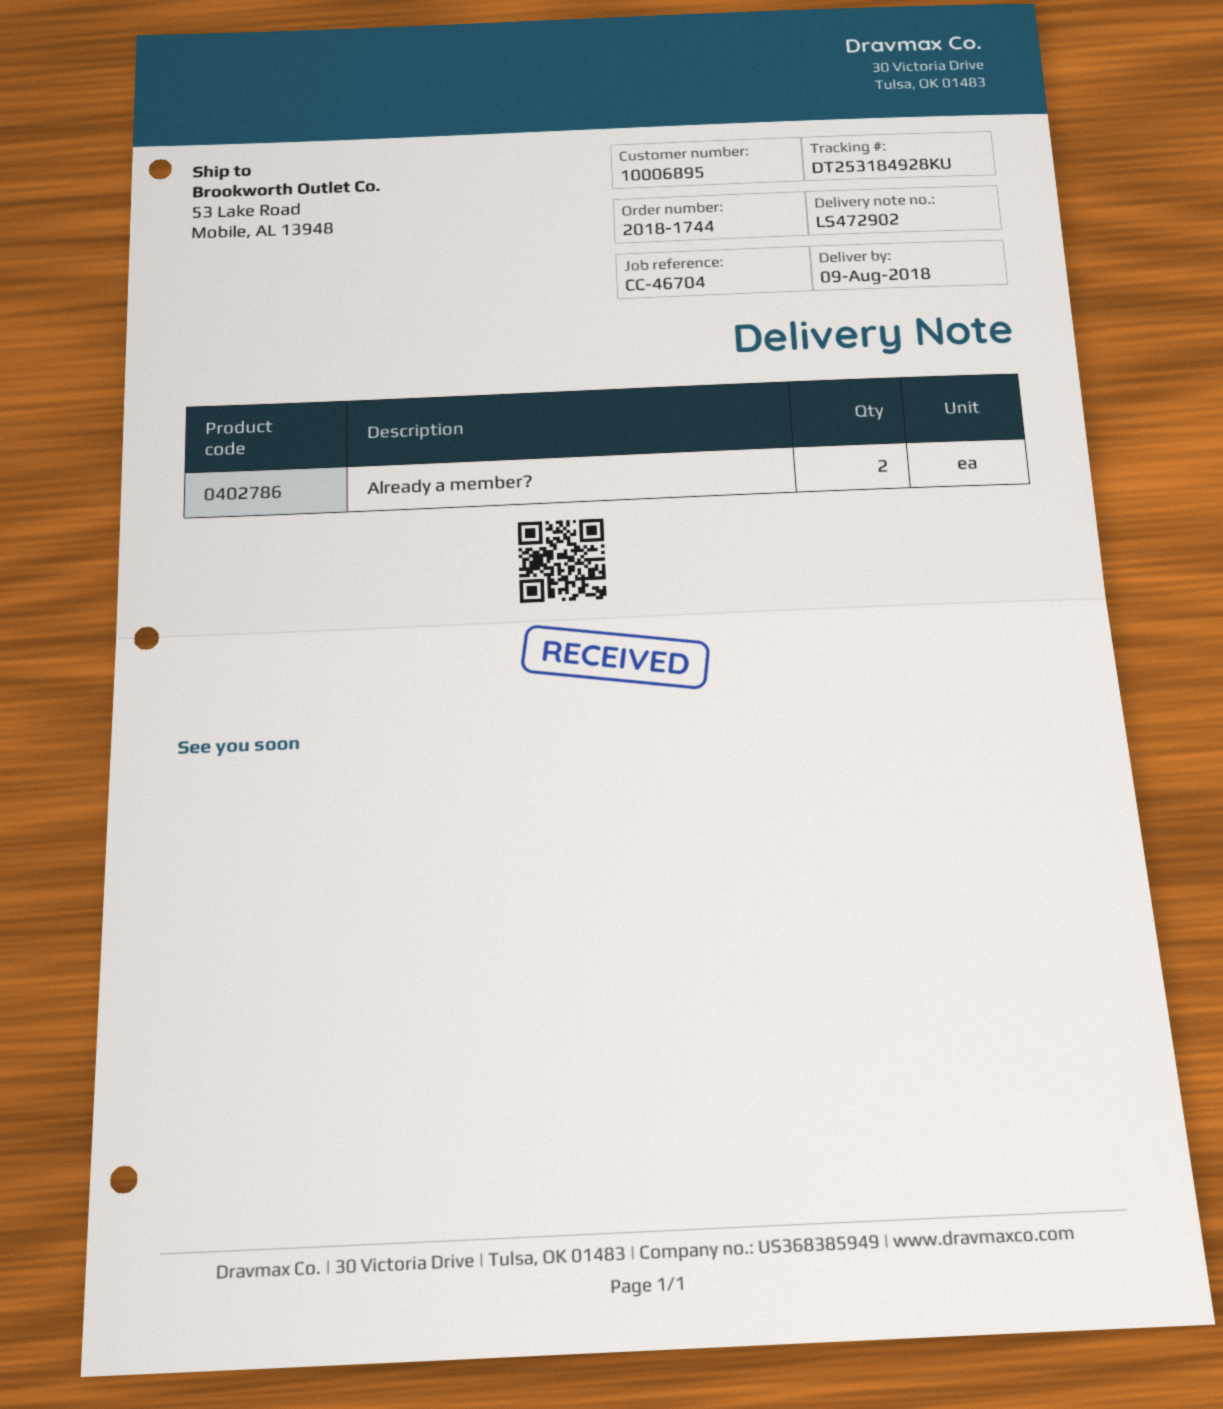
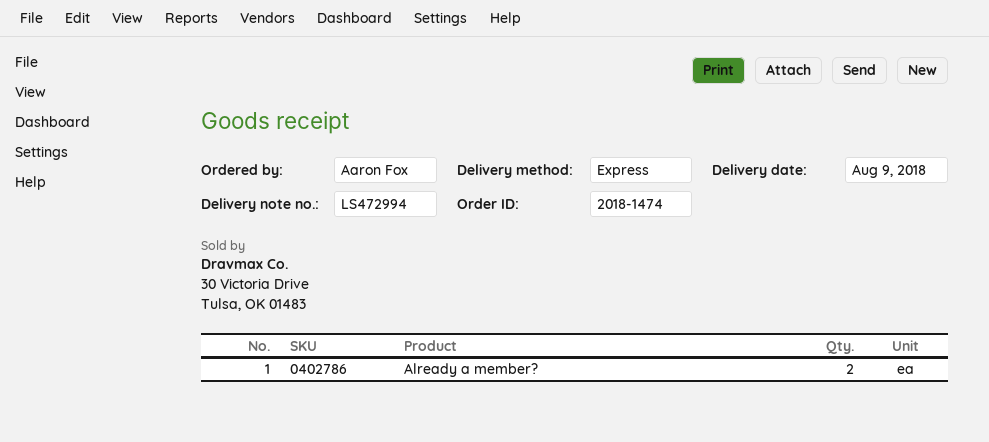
order number: 2018-1744 -> 2018-1474
delivery note number: LS472902 -> LS472994

